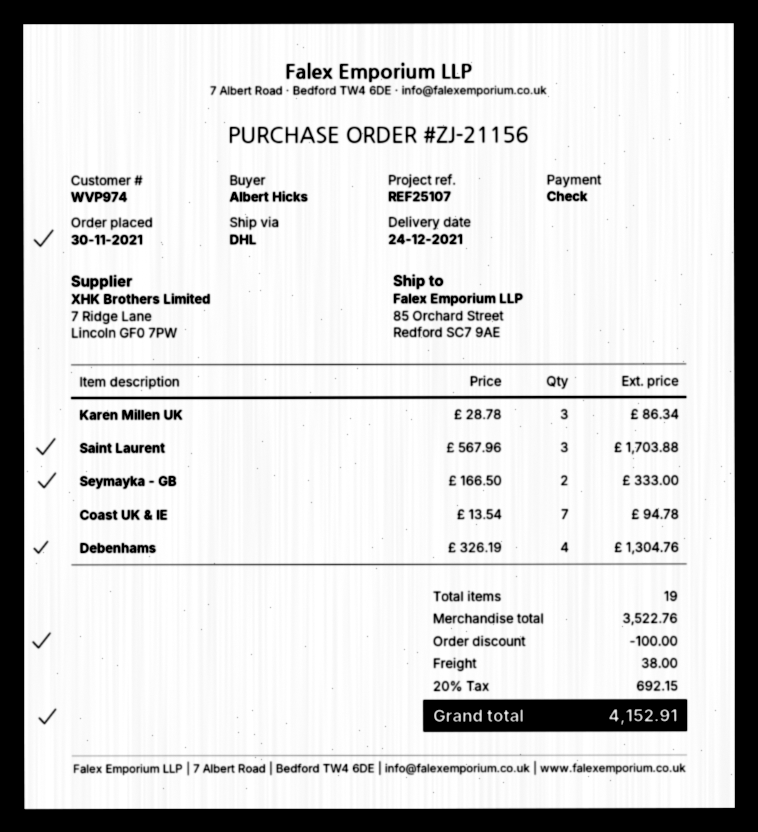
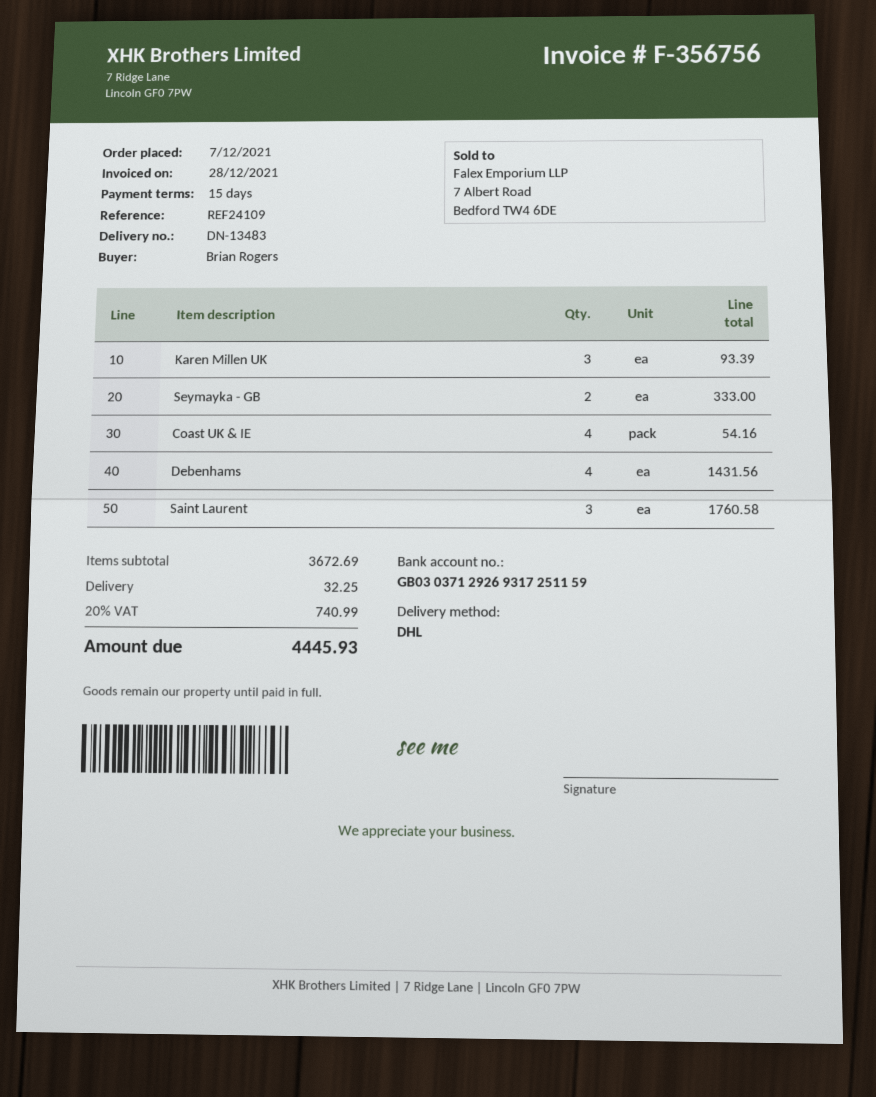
order date: 2021-11-30 -> 2021-12-07
reference: REF25107 -> REF24109
ordered by: Albert Hicks -> Brian Rogers
Karen Millen UK: 3 for 86.34 -> 3 for 93.39
Saint Laurent: 3 for 1703.88 -> 3 for 1760.58
Coast UK & IE: 7 for 94.78 -> 4 for 54.16
Debenhams: 4 for 1304.76 -> 4 for 1431.56
subtotal: 3522.76 -> 3672.69
discount: 100.00 -> none
shipping: 38.00 -> 32.25
tax: 20% = 692.15 -> 20% = 740.99
total: 4152.91 -> 4445.93

